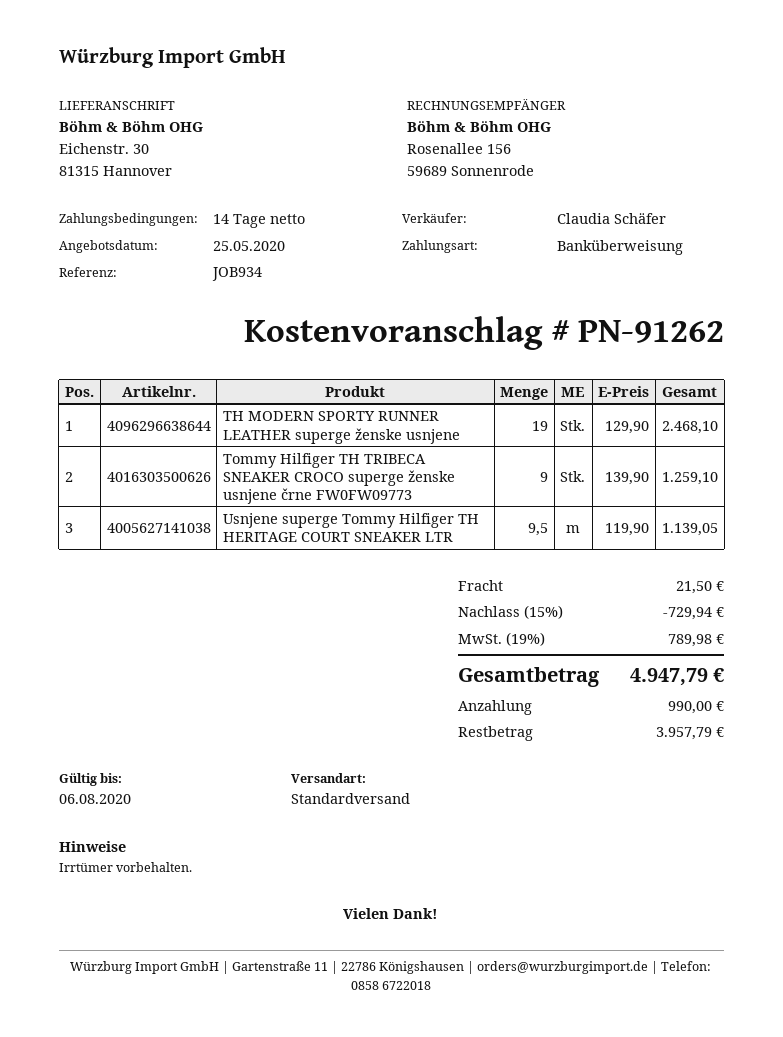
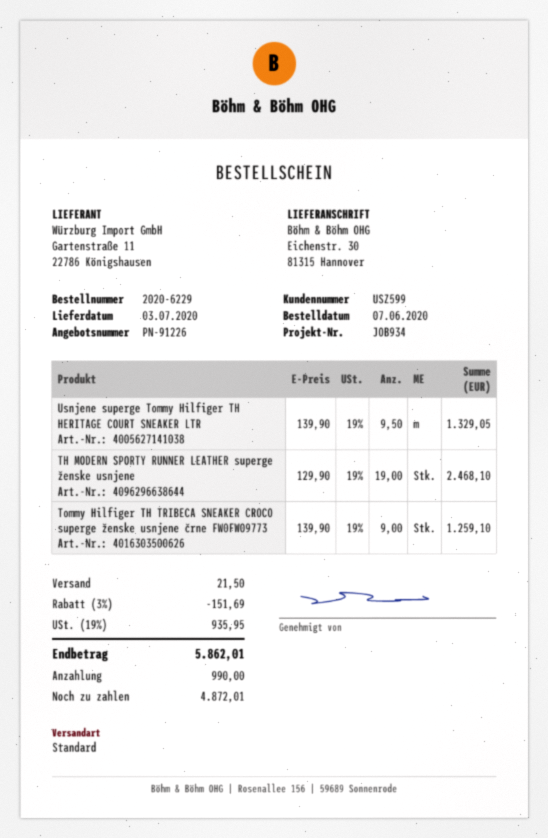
quote number: PN-91262 -> PN-91226
Usnjene superge Tommy Hilfiger TH HERITAGE COURT SNEAKER LTR: 9.5 x 119.90 = 1139.05 -> 9.5 x 139.90 = 1329.05
discount: 15% = 729.94 -> 3% = 151.69
tax: 19% = 789.98 -> 19% = 935.95
total: 4947.79 -> 5862.01
balance: 3957.79 -> 4872.01

